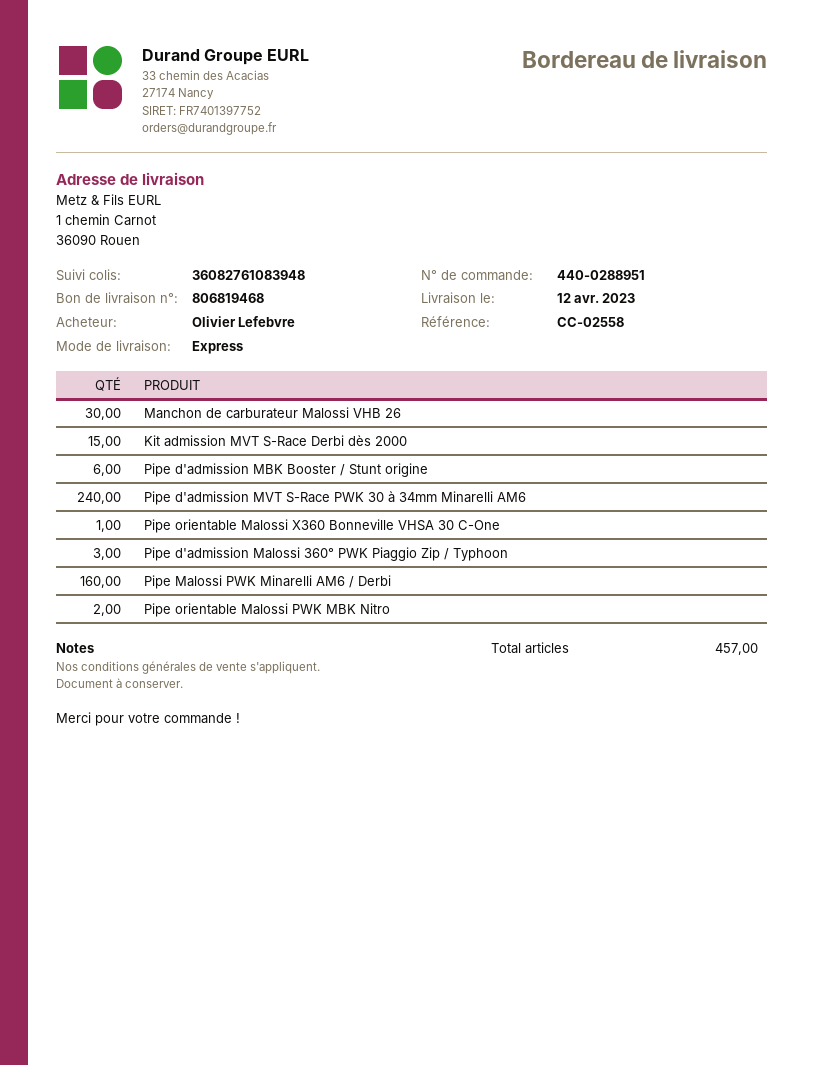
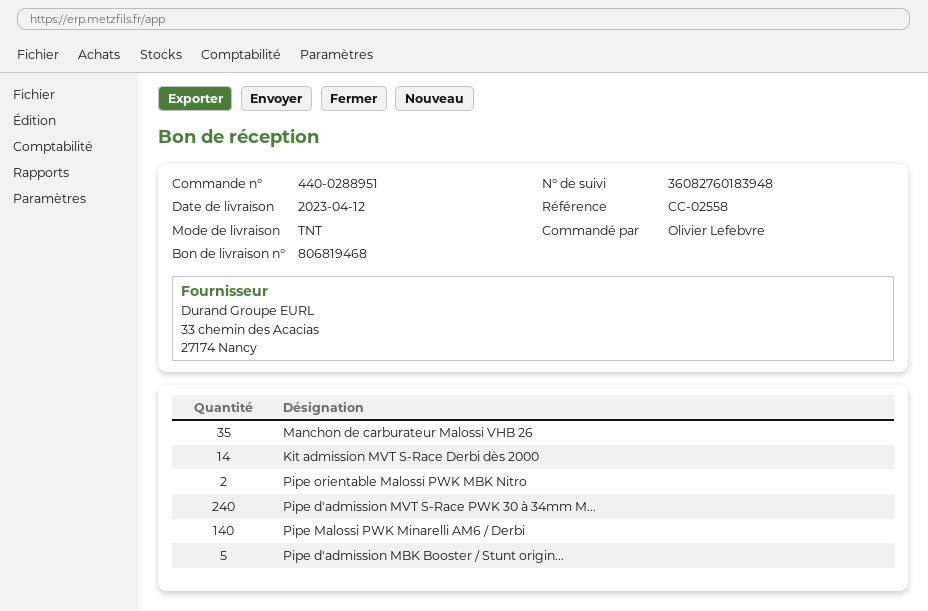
shipping method: express -> TNT
tracking number: 36082761083948 -> 36082760183948
Manchon de carburateur Malossi VHB 26: 30 -> 35
Kit admission MVT S-Race Derbi dès 2000: 15 -> 14
Pipe d'admission MBK Booster / Stunt origine: 6 -> 5
Pipe orientable Malossi X360 Bonneville VHSA 30 C-One: 1 -> none
Pipe d'admission Malossi 360° PWK Piaggio Zip / Typhoon: 3 -> none
Pipe Malossi PWK Minarelli AM6 / Derbi: 160 -> 140

